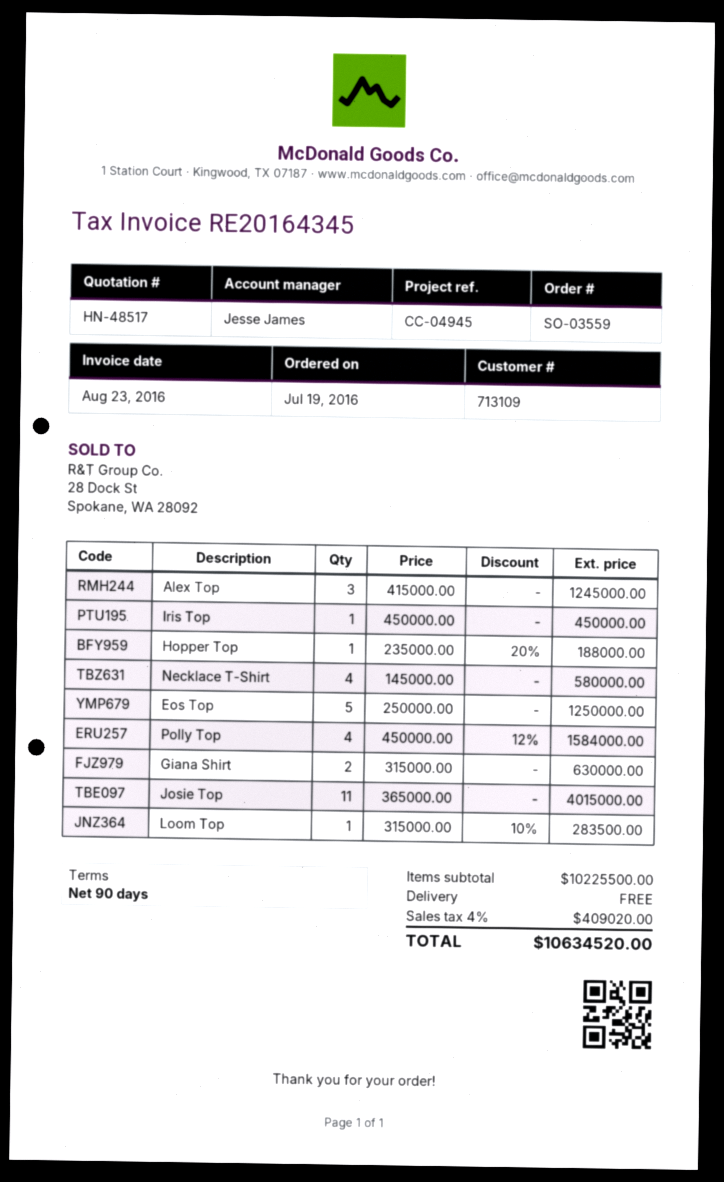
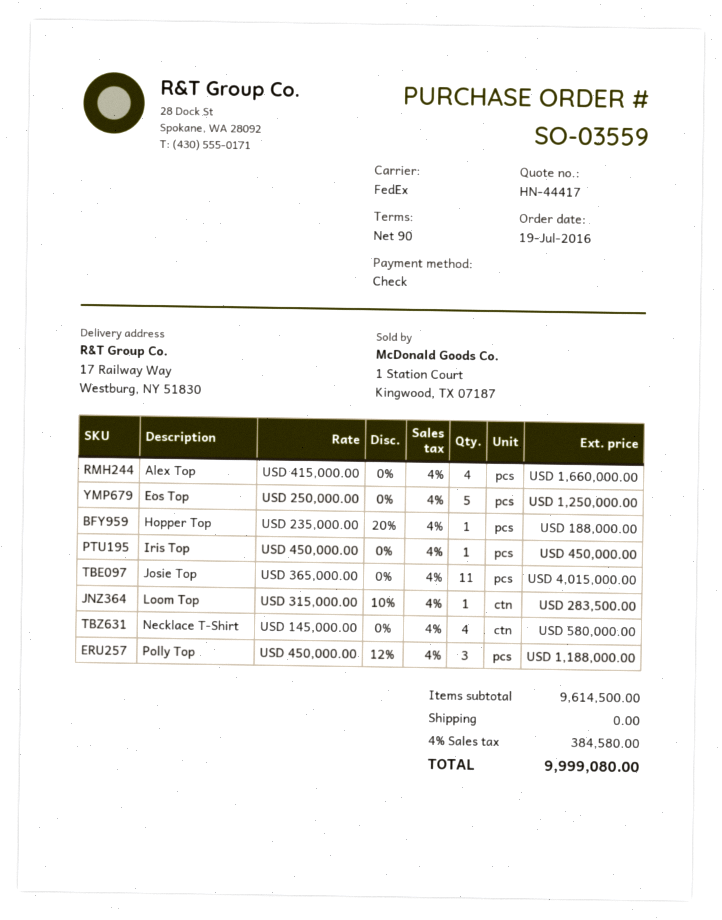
quote number: HN-48517 -> HN-44417
Alex Top: 3 x 415000.00 = 1245000.00 -> 4 x 415000.00 = 1660000.00
Polly Top: 4 x 450000.00 - 12% = 1584000.00 -> 3 x 450000.00 - 12% = 1188000.00
Giana Shirt: 2 x 315000.00 = 630000.00 -> none
subtotal: 10225500.00 -> 9614500.00
tax: 4% = 409020.00 -> 4% = 384580.00
total: 10634520.00 -> 9999080.00

